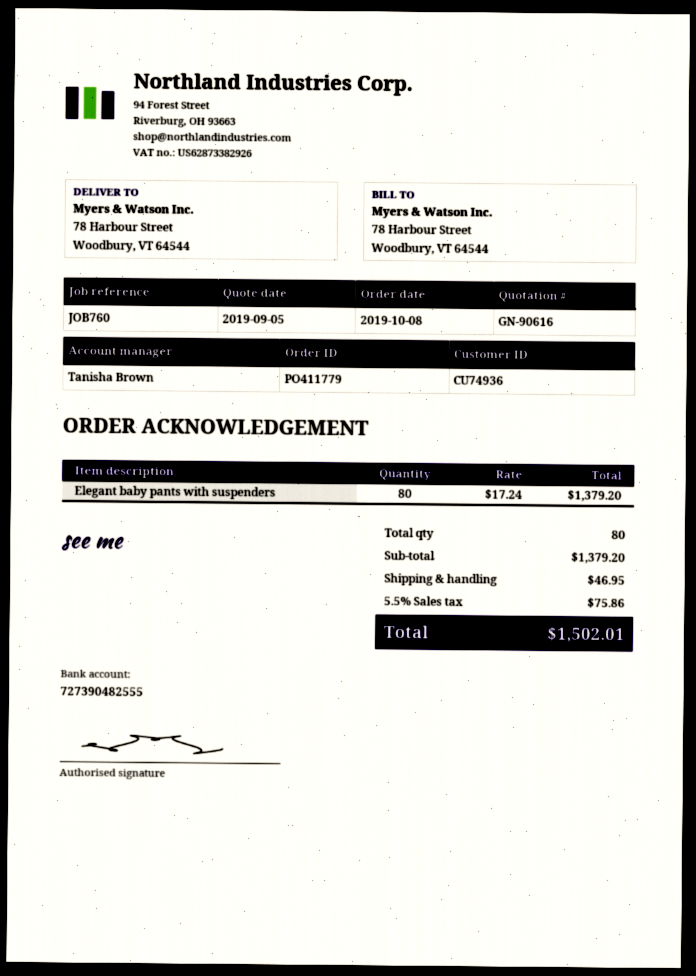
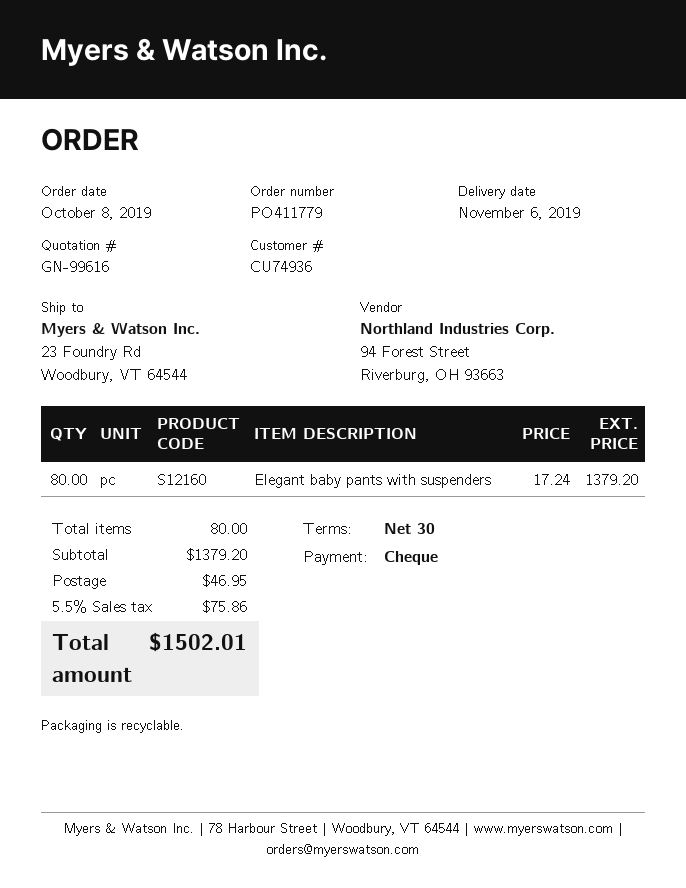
quote number: GN-90616 -> GN-99616
ship to: 78 Harbour Street, Woodbury, VT 64544 -> 23 Foundry Rd, Woodbury, VT 64544

